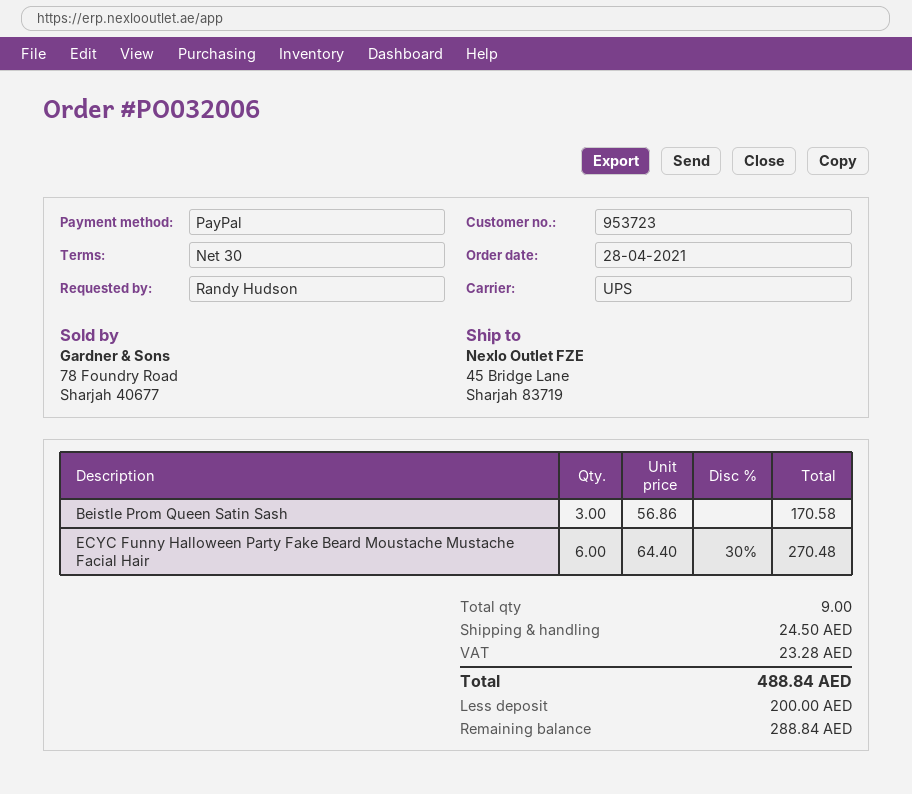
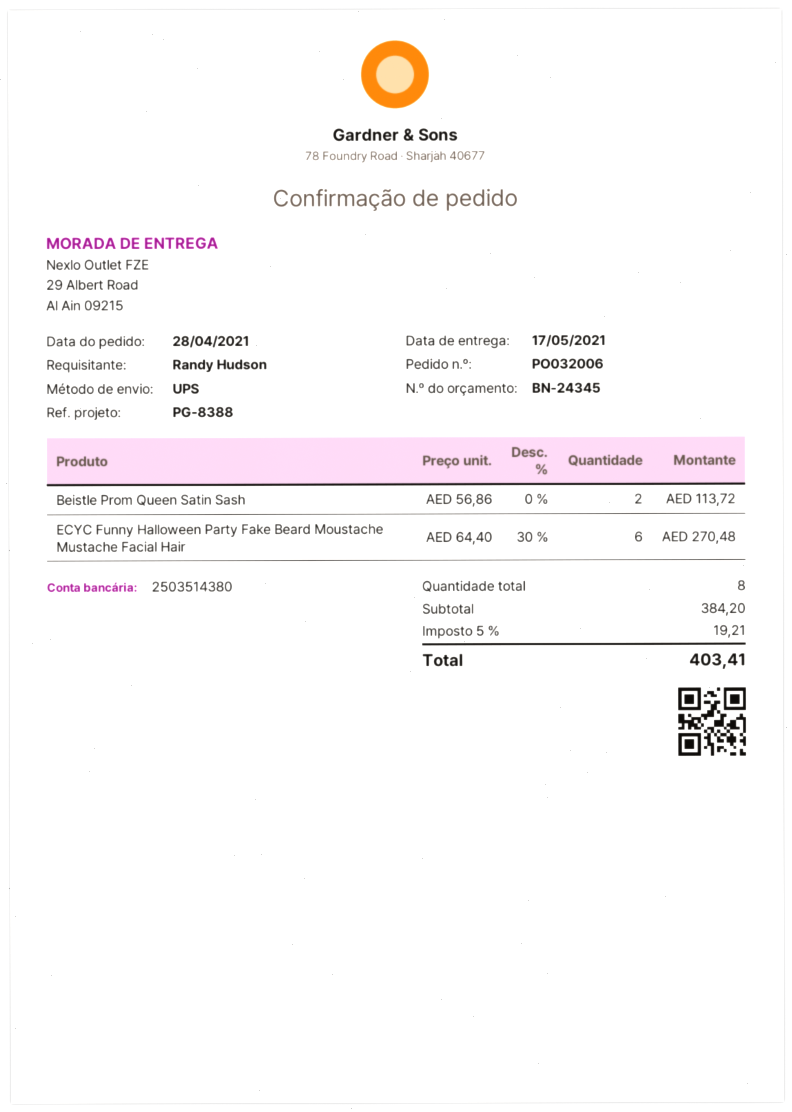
ship to: 45 Bridge Lane, Sharjah 83719 -> 29 Albert Road, Al Ain 09215
Beistle Prom Queen Satin Sash: 3 x 56.86 = 170.58 -> 2 x 56.86 = 113.72
total quantity: 9 -> 8
shipping: 24.50 -> none
tax: 23.28 -> 19.21
total: 488.84 -> 403.41

